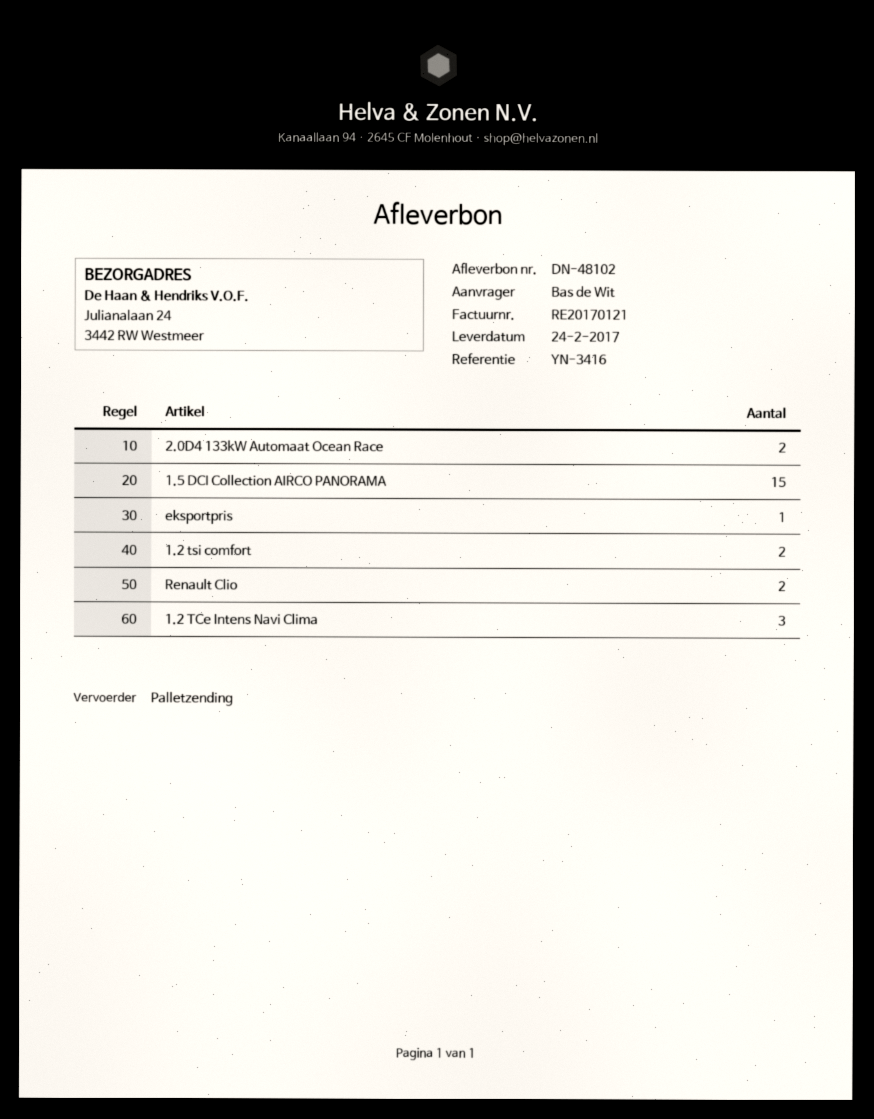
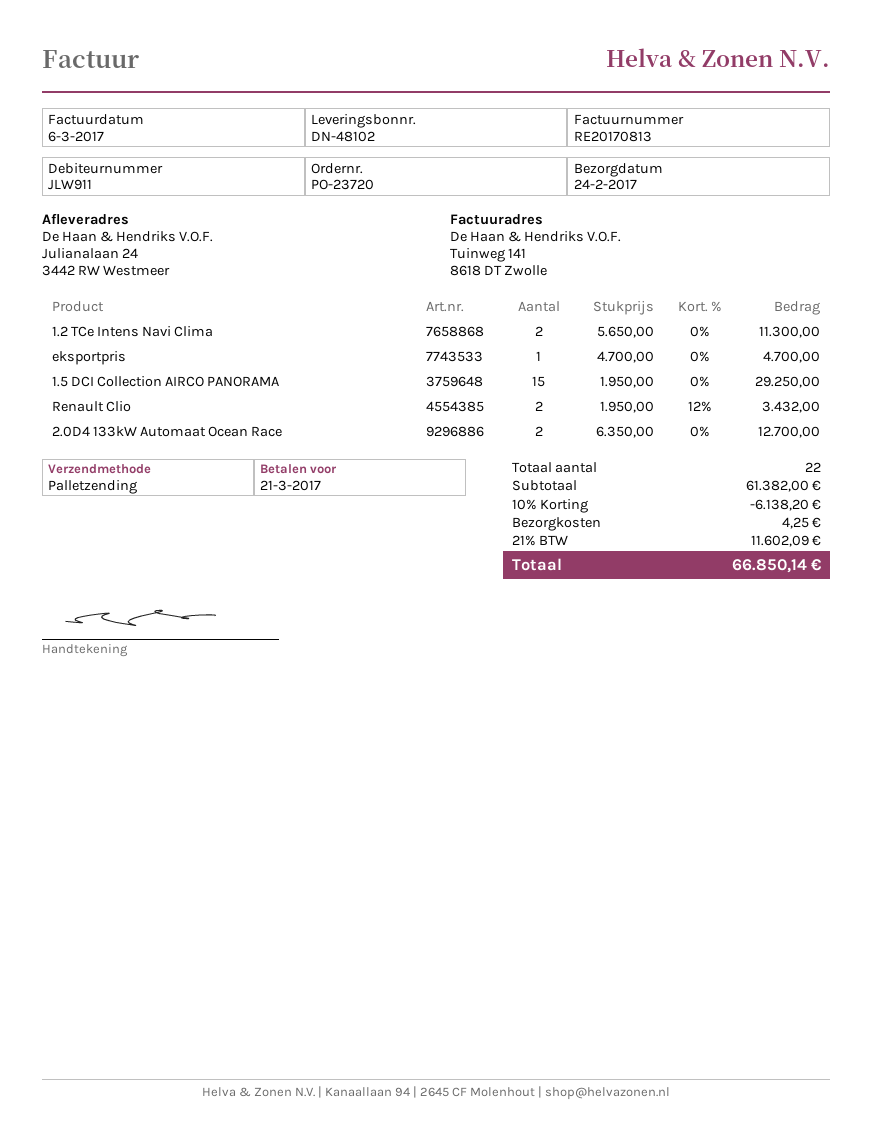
invoice number: RE20170121 -> RE20170813
1.2 tsi comfort: 2 -> none
1.2 TCe Intens Navi Clima: 3 -> 2

